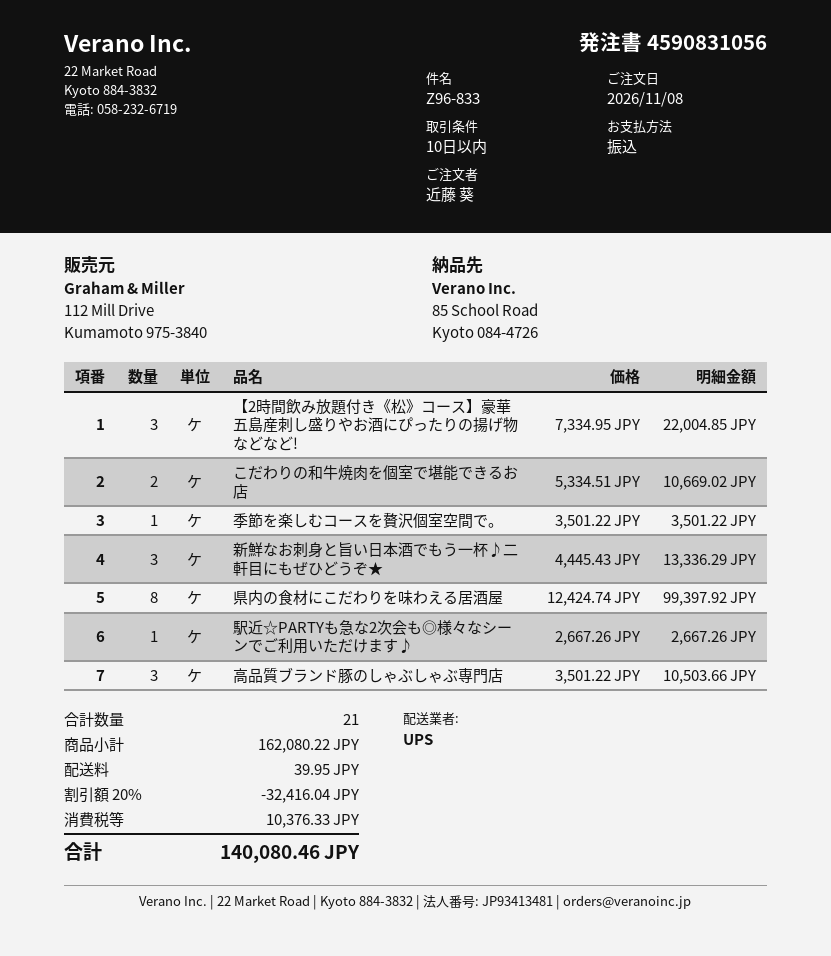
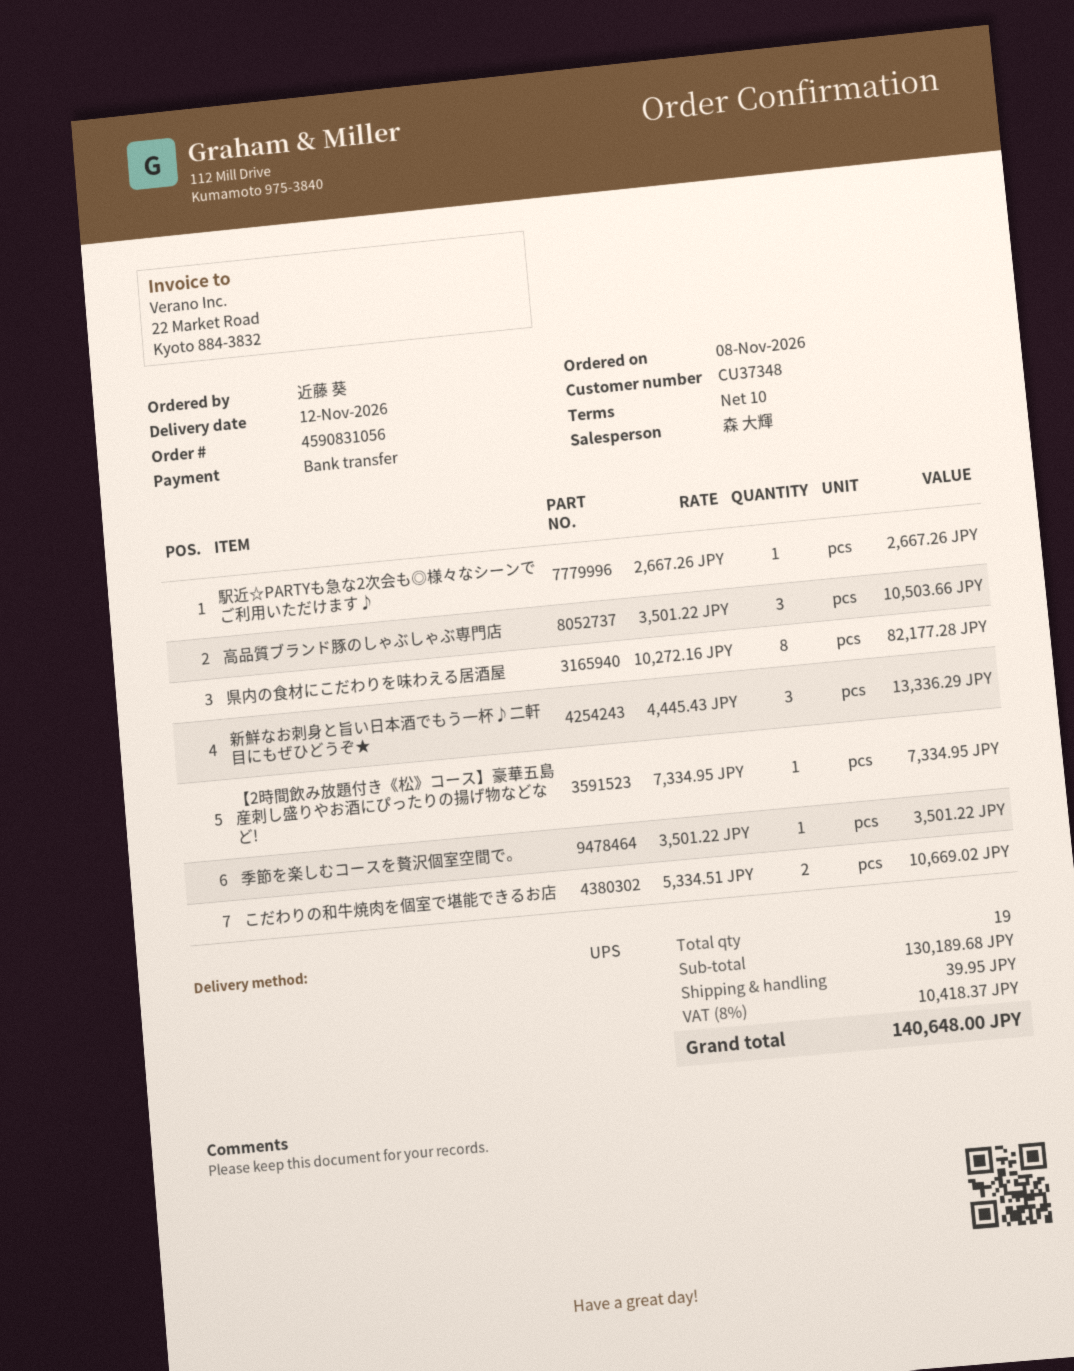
【2時間飲み放題付き《松》コース】豪華五島産刺し盛りやお酒にぴったりの揚げ物などなど!: 3 x 7334.95 = 22004.85 -> 1 x 7334.95 = 7334.95
県内の食材にこだわりを味わえる居酒屋: 8 x 12424.74 = 99397.92 -> 8 x 10272.16 = 82177.28
total quantity: 21 -> 19
subtotal: 162080.22 -> 130189.68
discount: 20% = 32416.04 -> none
tax: 10376.33 -> 10418.37
total: 140080.46 -> 140648.00

